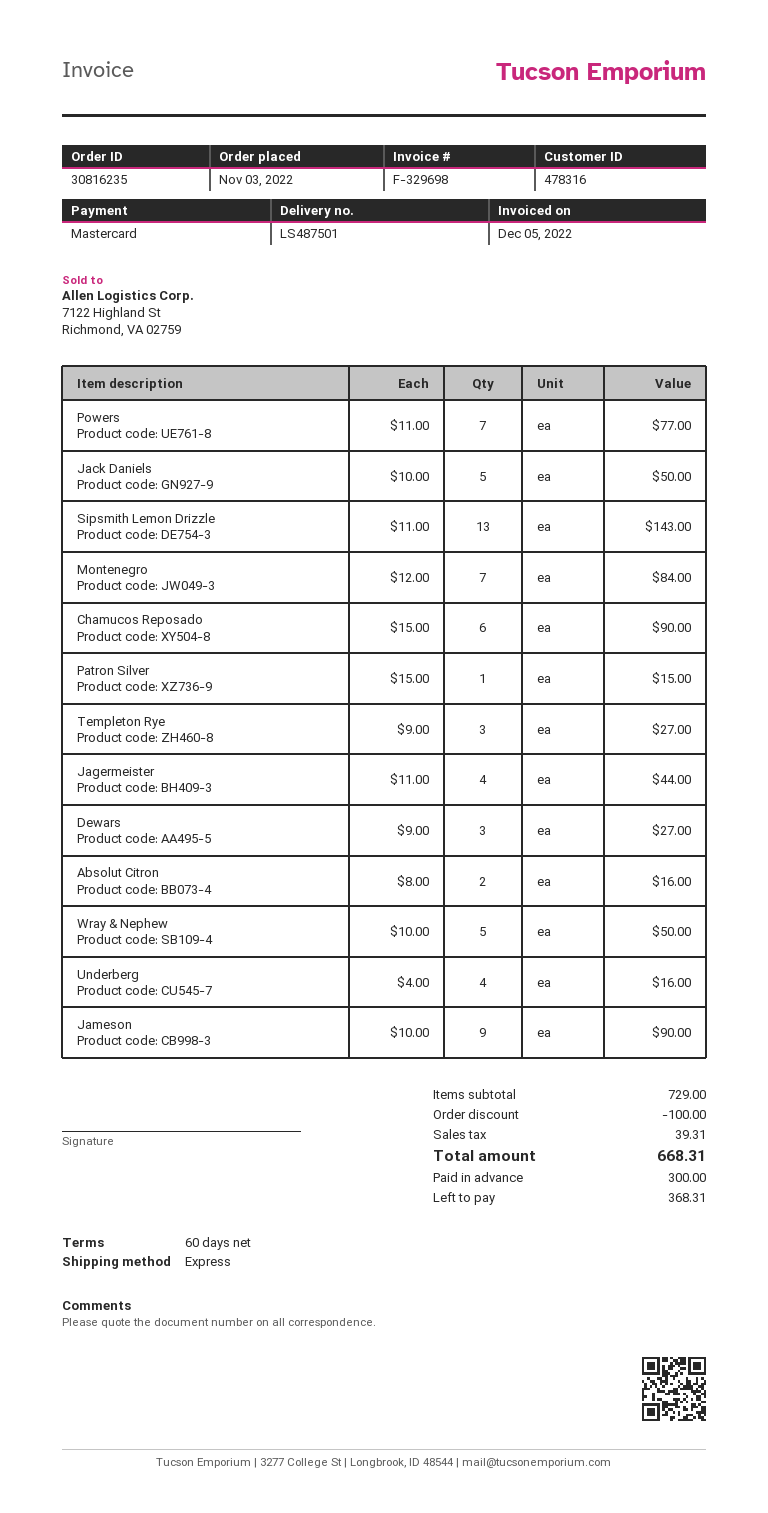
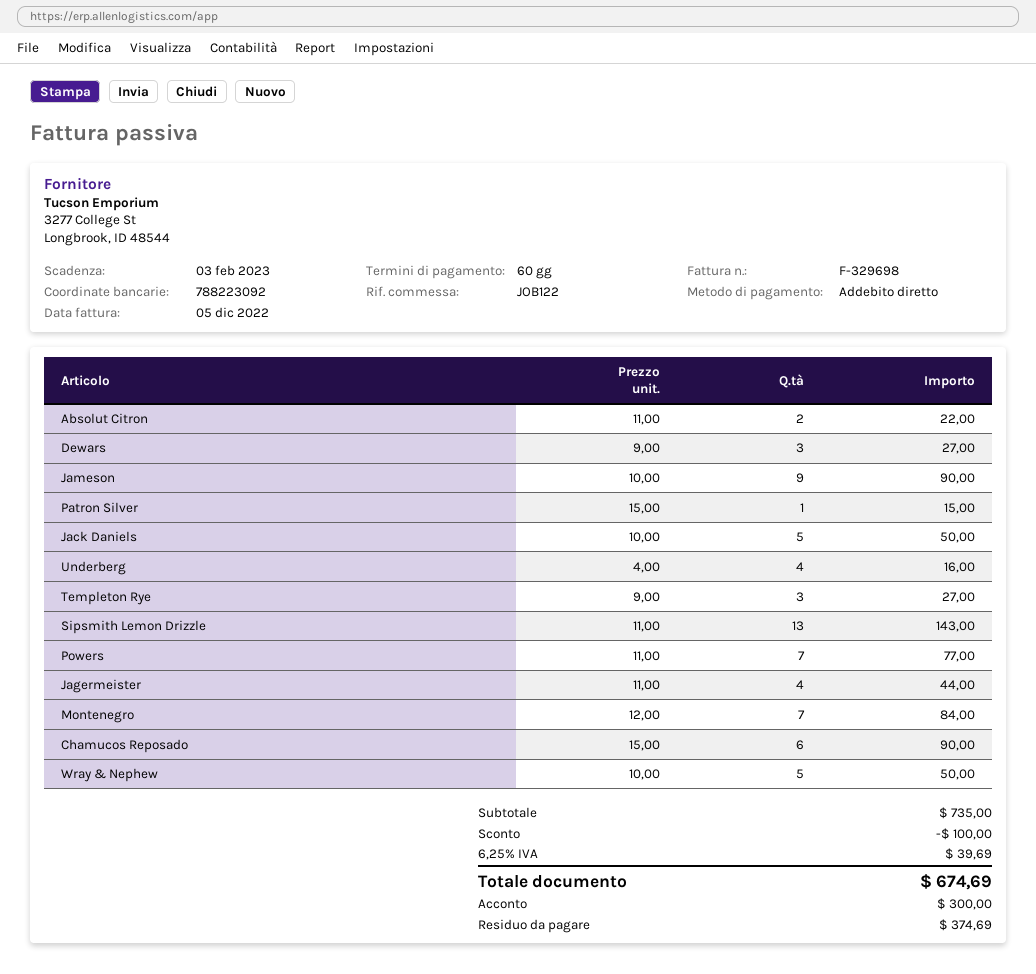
payment method: Mastercard -> direct debit
Absolut Citron: 2 x 8.00 = 16.00 -> 2 x 11.00 = 22.00
subtotal: 729.00 -> 735.00
tax: 39.31 -> 39.69
total: 668.31 -> 674.69
balance: 368.31 -> 374.69

